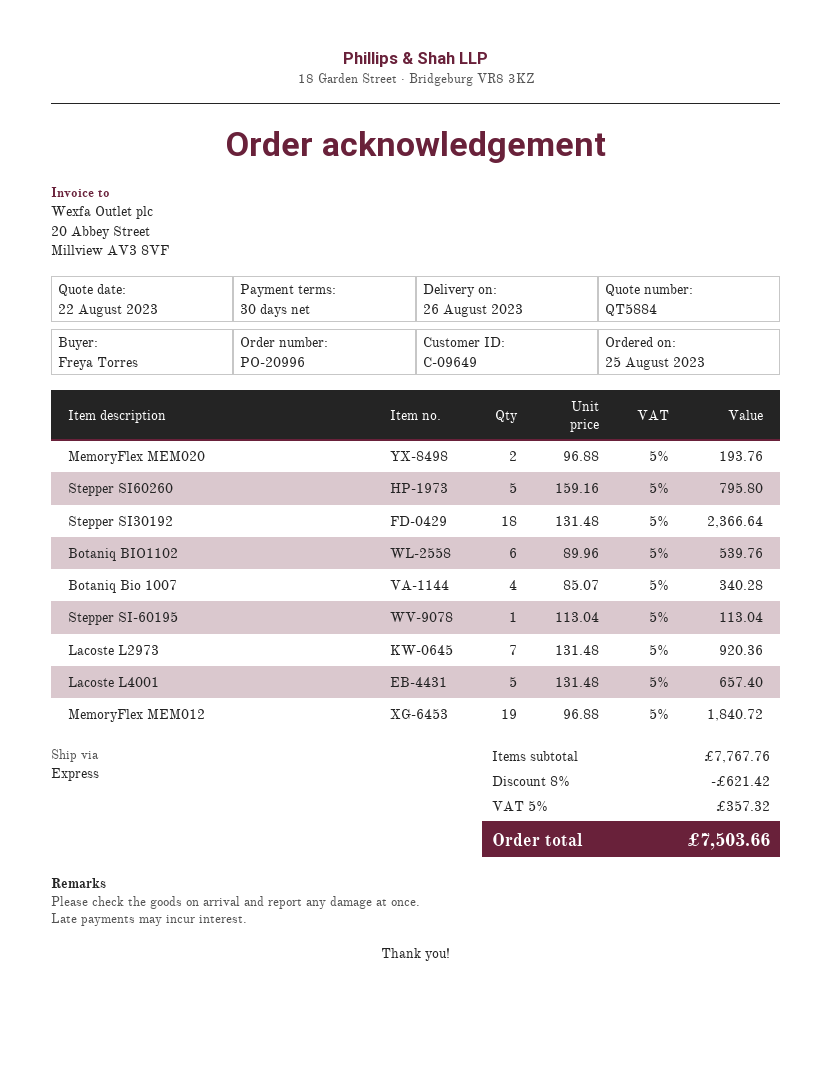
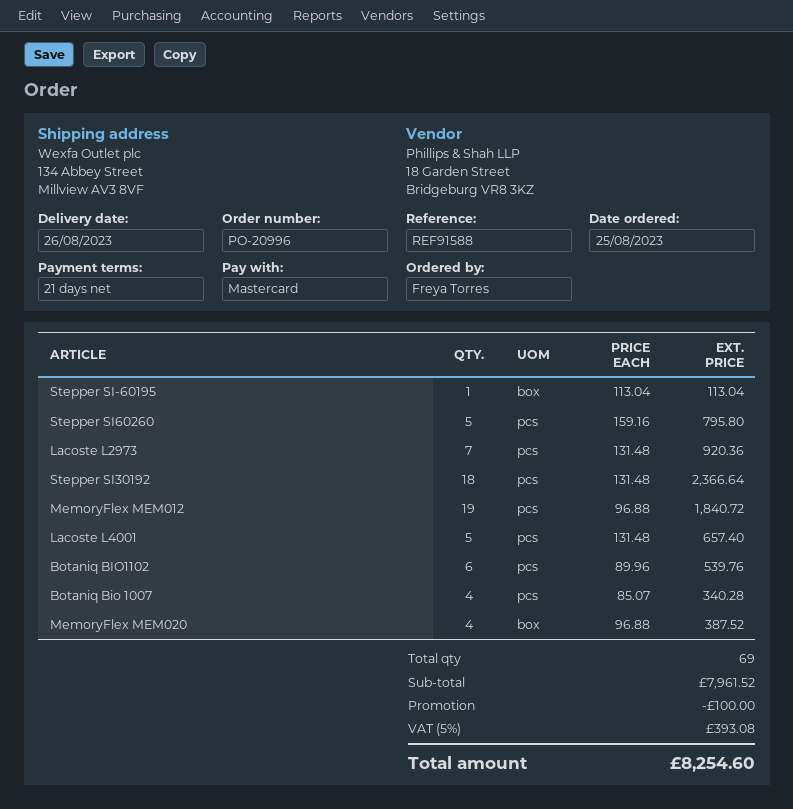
payment terms: 30 days -> 21 days
MemoryFlex MEM020: 2 x 96.88 = 193.76 -> 4 x 96.88 = 387.52
subtotal: 7767.76 -> 7961.52
discount: 621.42 -> 100.00
tax: 5% = 357.32 -> 5% = 393.08
total: 7503.66 -> 8254.60

